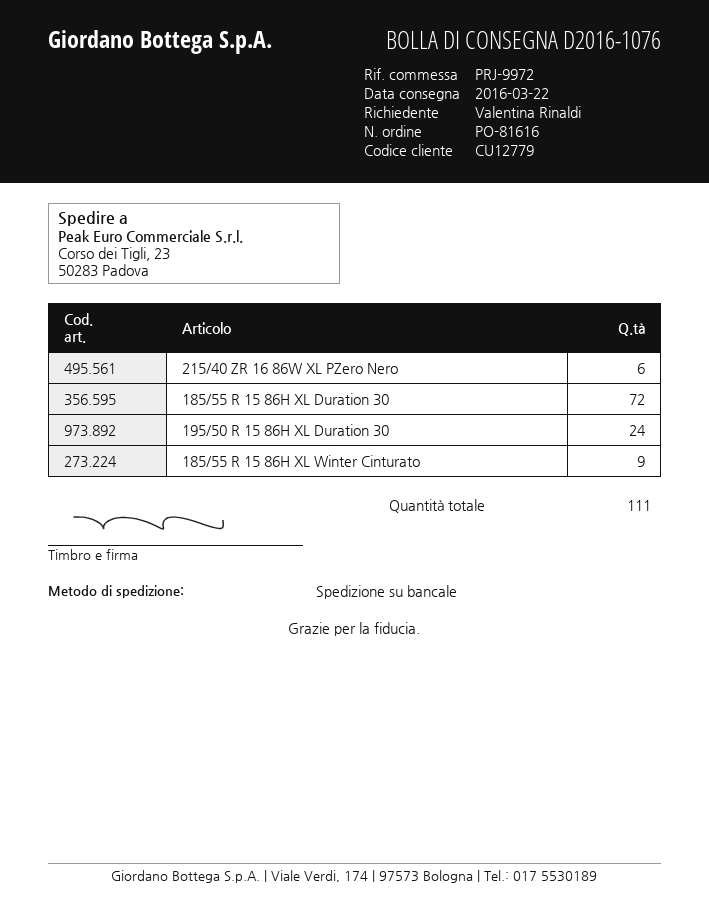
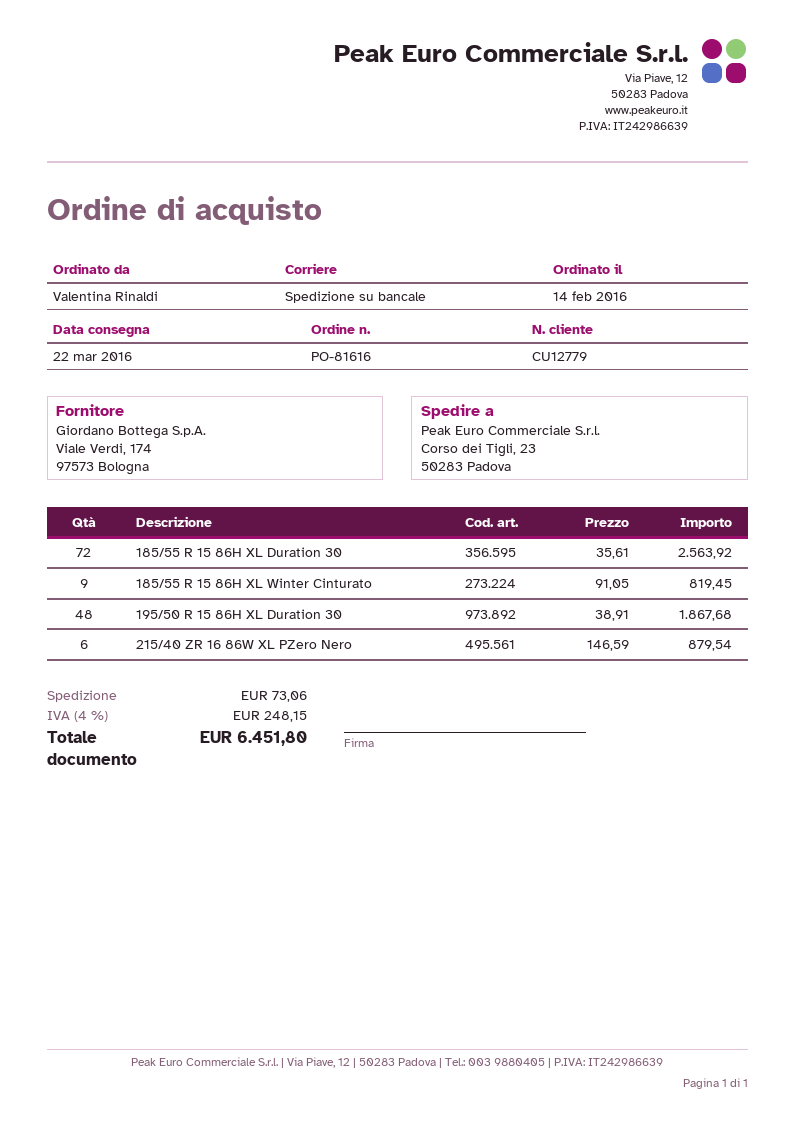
195/50 R 15 86H XL Duration 30: 24 -> 48

